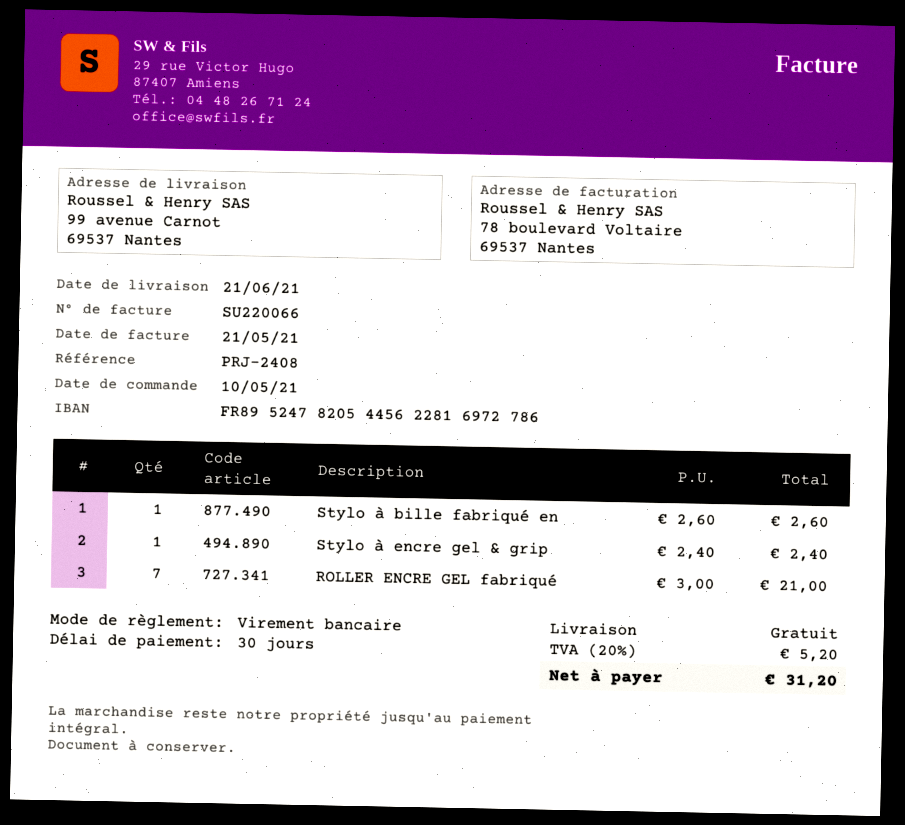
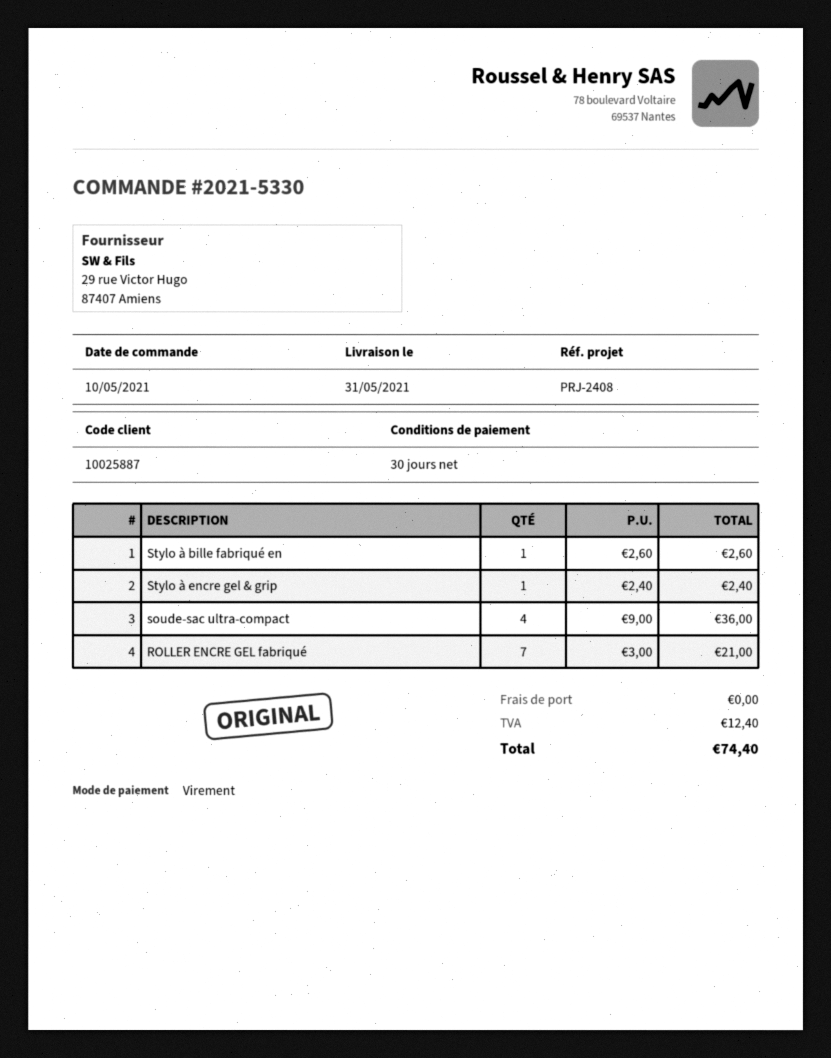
delivery date: 2021-06-21 -> 2021-05-31
soude-sac ultra-compact: none -> 4 x 9.00 = 36.00
tax: 5.20 -> 12.40
total: 31.20 -> 74.40

